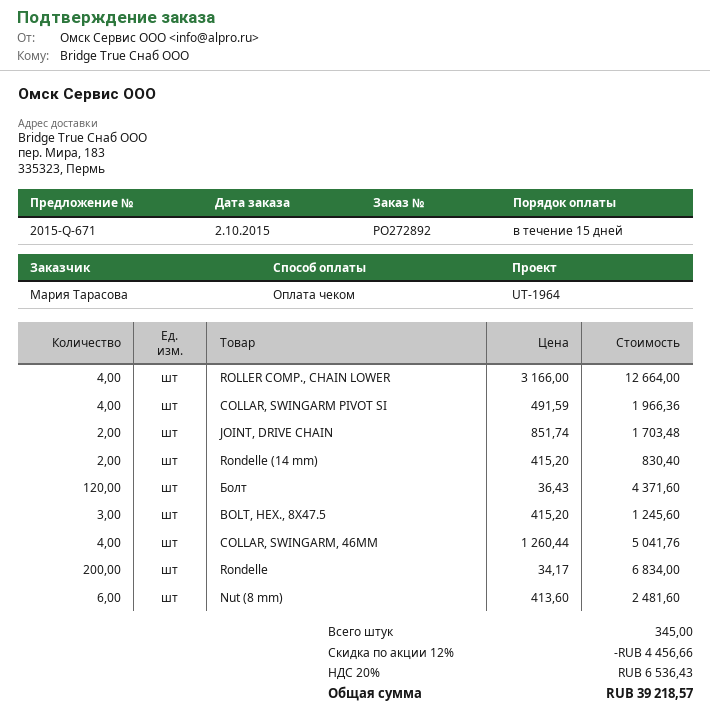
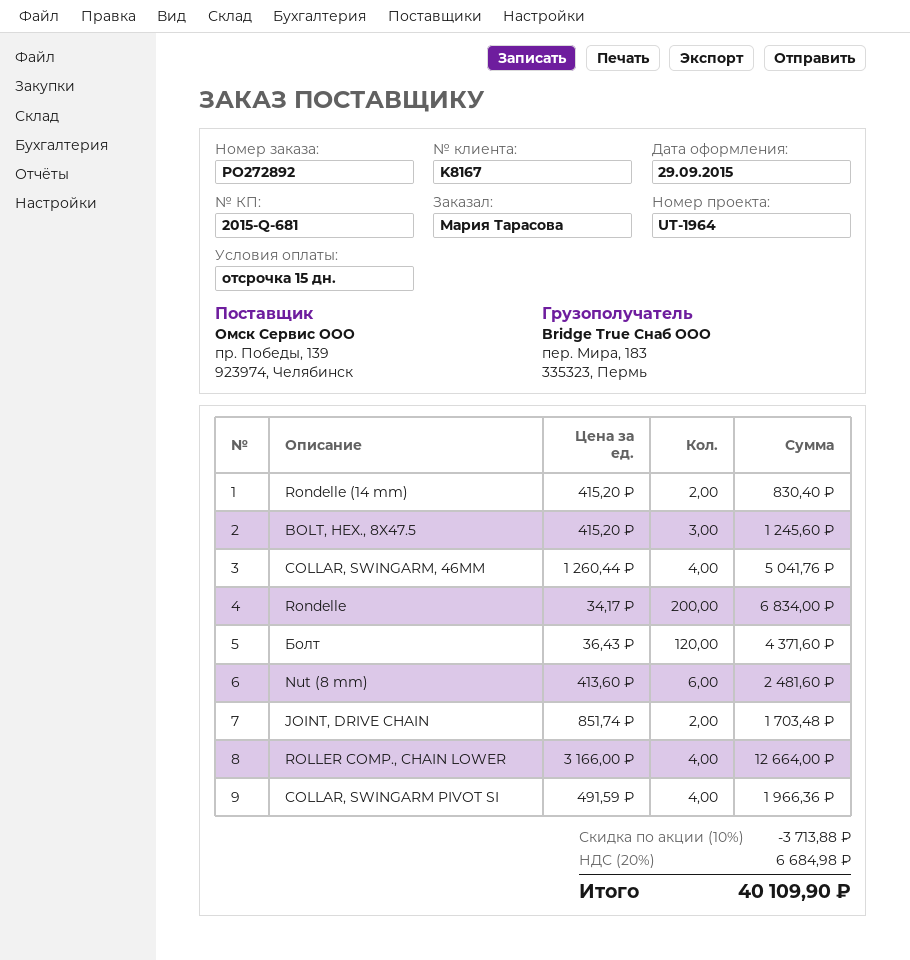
quote number: 2015-Q-671 -> 2015-Q-681
order date: 2015-10-02 -> 2015-09-29
discount: 12% = 4456.66 -> 10% = 3713.88
tax: 20% = 6536.43 -> 20% = 6684.98
total: 39218.57 -> 40109.90

